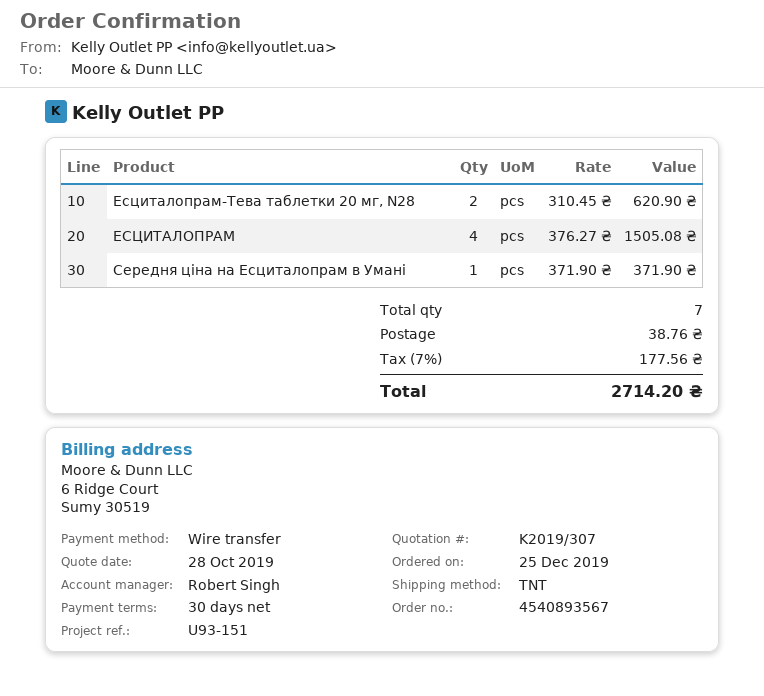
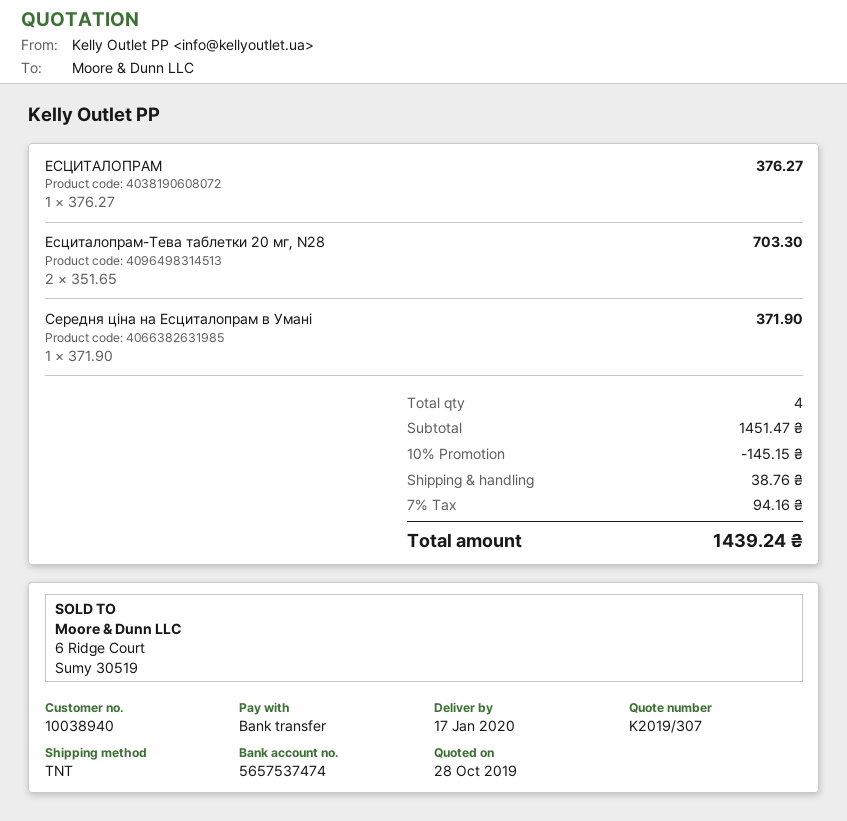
Есциталопрам-Тева таблетки 20 мг, N28: 2 x 310.45 = 620.90 -> 2 x 351.65 = 703.30
ЕСЦИТАЛОПРАМ: 4 x 376.27 = 1505.08 -> 1 x 376.27 = 376.27
total quantity: 7 -> 4
discount: none -> 10% = 145.15
tax: 7% = 177.56 -> 7% = 94.16
total: 2714.20 -> 1439.24

